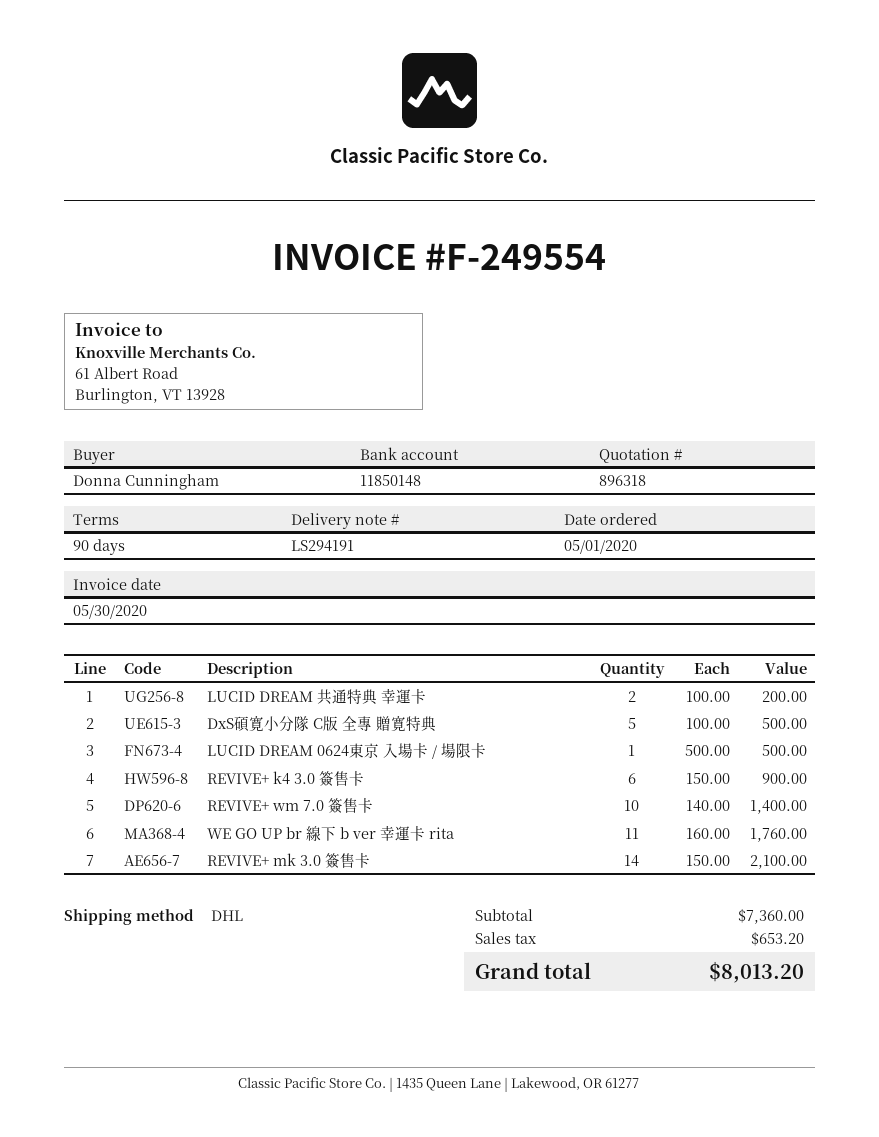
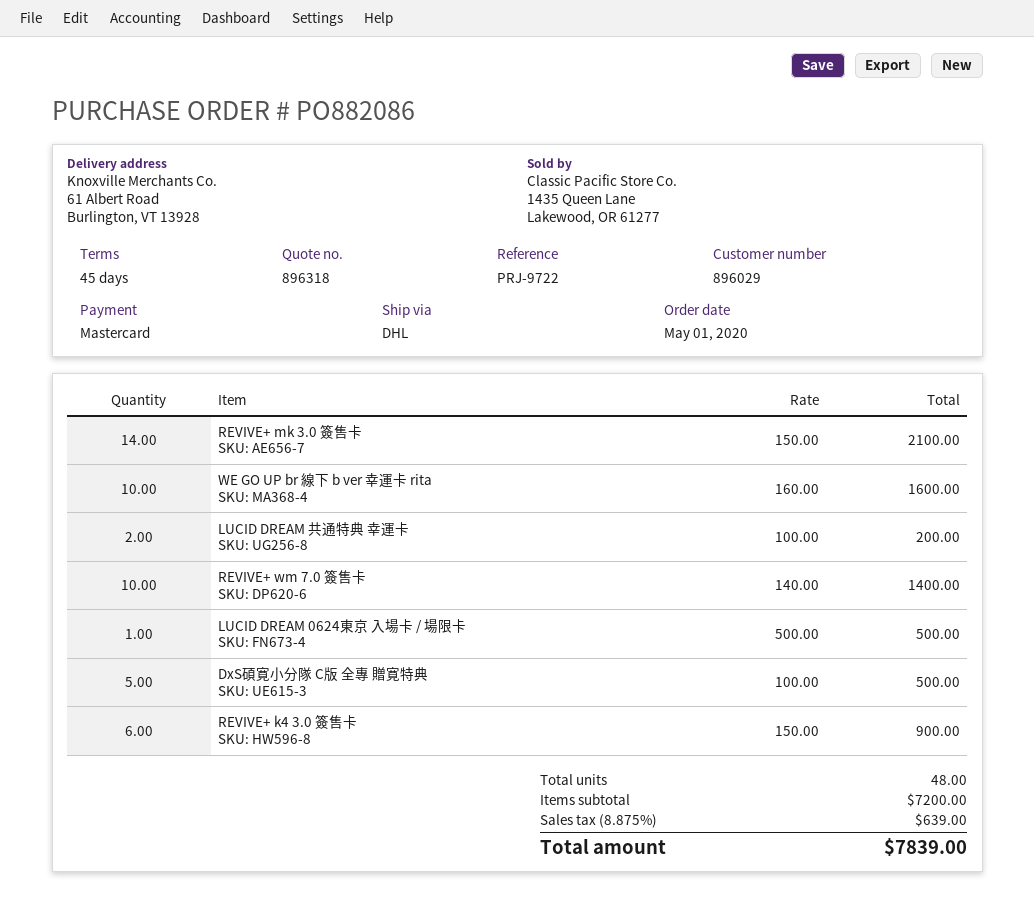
payment terms: 90 days -> 45 days
WE GO UP br 線下 b ver 幸運卡 rita: 11 x 160.00 = 1760.00 -> 10 x 160.00 = 1600.00
subtotal: 7360.00 -> 7200.00
tax: 653.20 -> 639.00
total: 8013.20 -> 7839.00

